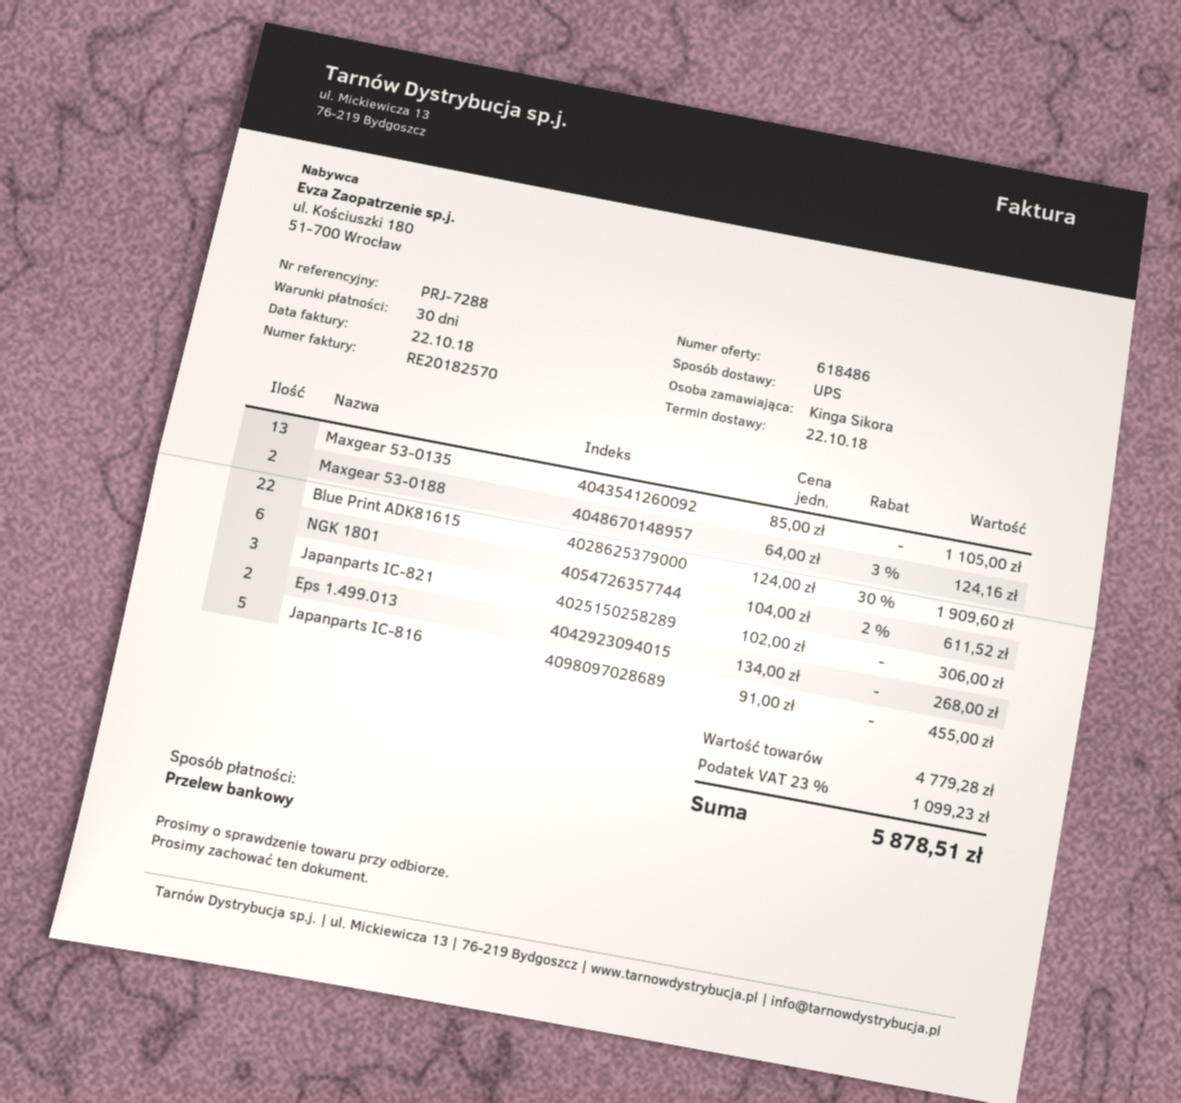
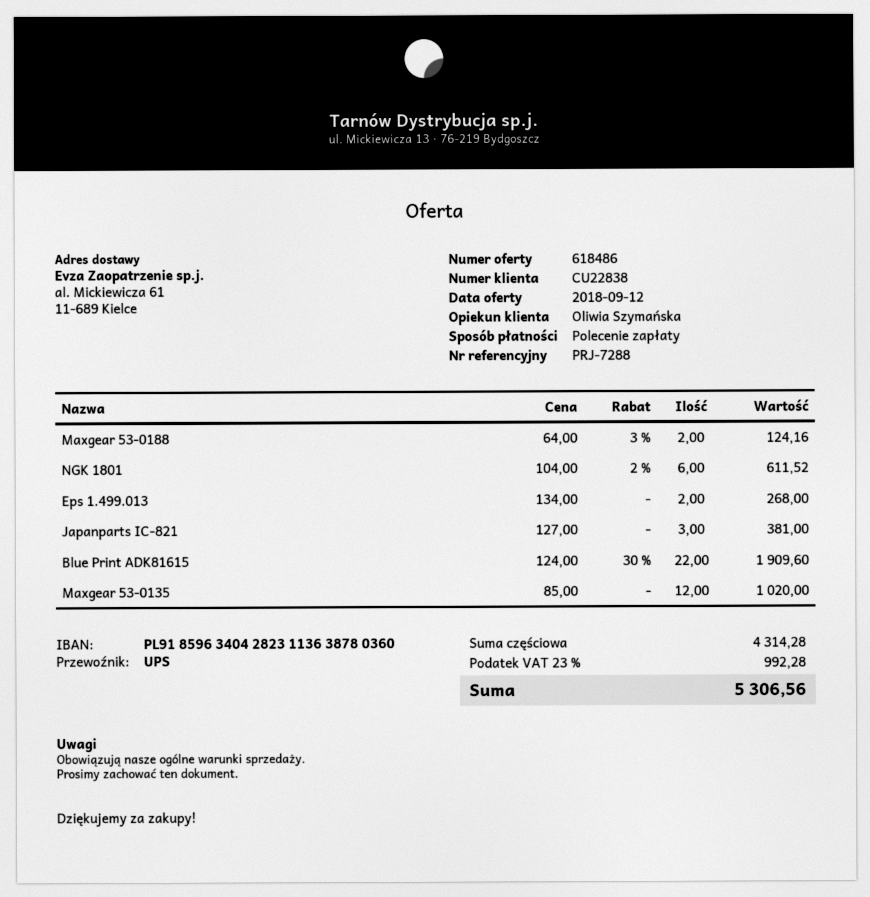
payment method: bank transfer -> direct debit
Maxgear 53-0135: 13 x 85.00 = 1105.00 -> 12 x 85.00 = 1020.00
Japanparts IC-821: 3 x 102.00 = 306.00 -> 3 x 127.00 = 381.00
Japanparts IC-816: 5 x 91.00 = 455.00 -> none
subtotal: 4779.28 -> 4314.28
tax: 23% = 1099.23 -> 23% = 992.28
total: 5878.51 -> 5306.56

